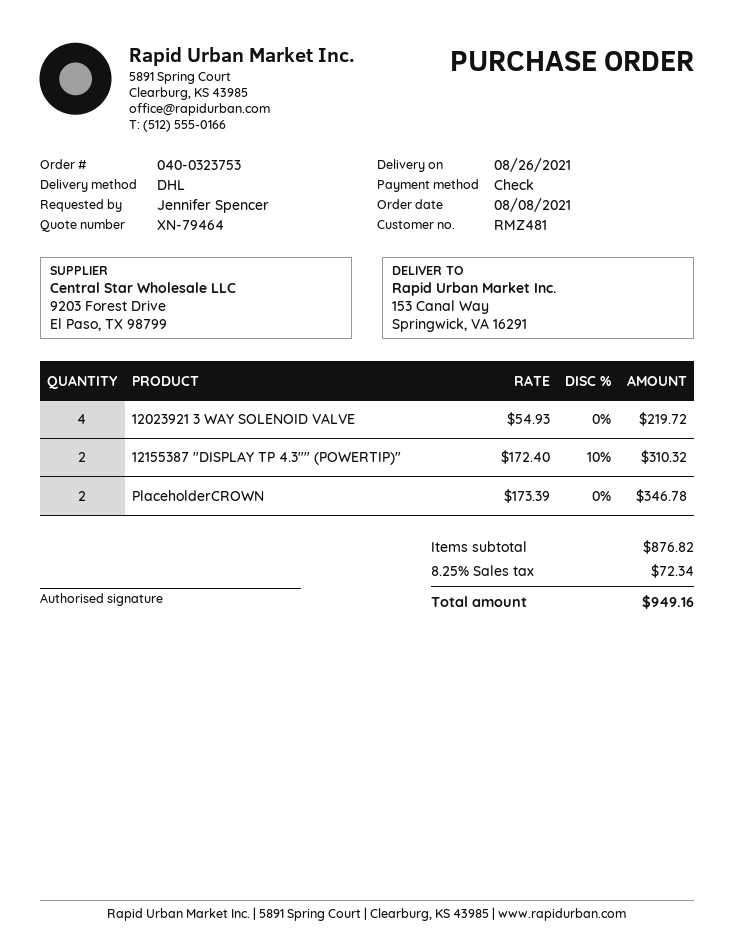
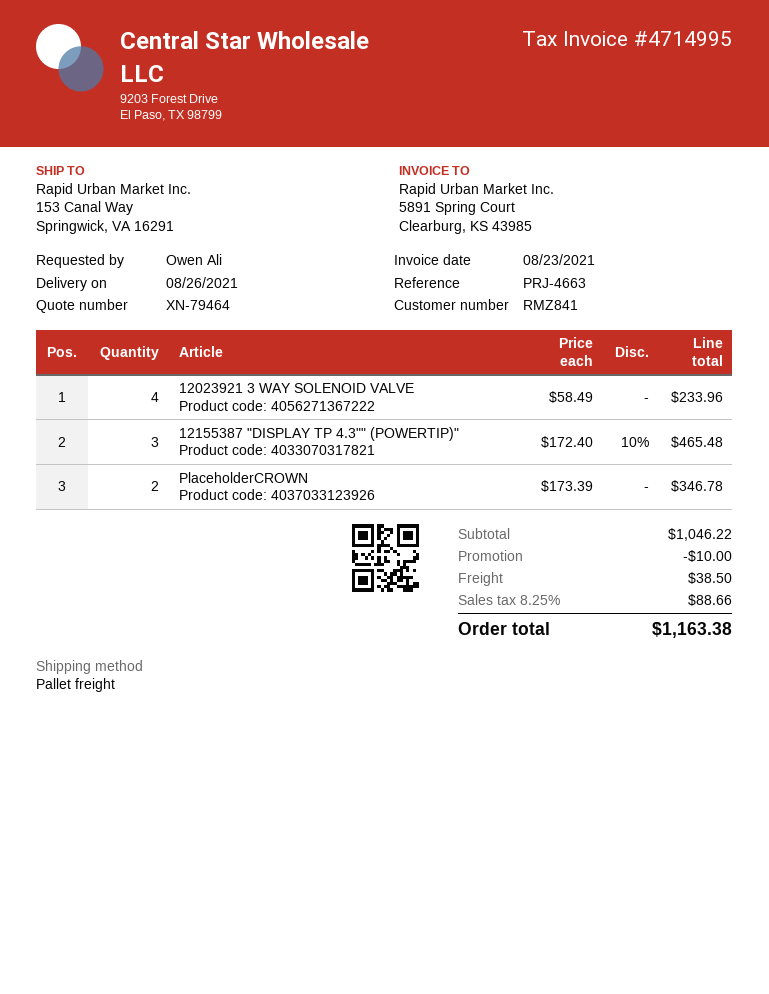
customer number: RMZ481 -> RMZ841
ordered by: Jennifer Spencer -> Owen Ali
shipping method: DHL -> pallet freight
12023921 3 WAY SOLENOID VALVE: 4 x 54.93 = 219.72 -> 4 x 58.49 = 233.96
12155387 "DISPLAY TP 4.3"" (POWERTIP)": 2 x 172.40 - 10% = 310.32 -> 3 x 172.40 - 10% = 465.48
subtotal: 876.82 -> 1046.22
discount: none -> 10.00
shipping: none -> 38.50
tax: 8.25% = 72.34 -> 8.25% = 88.66
total: 949.16 -> 1163.38

